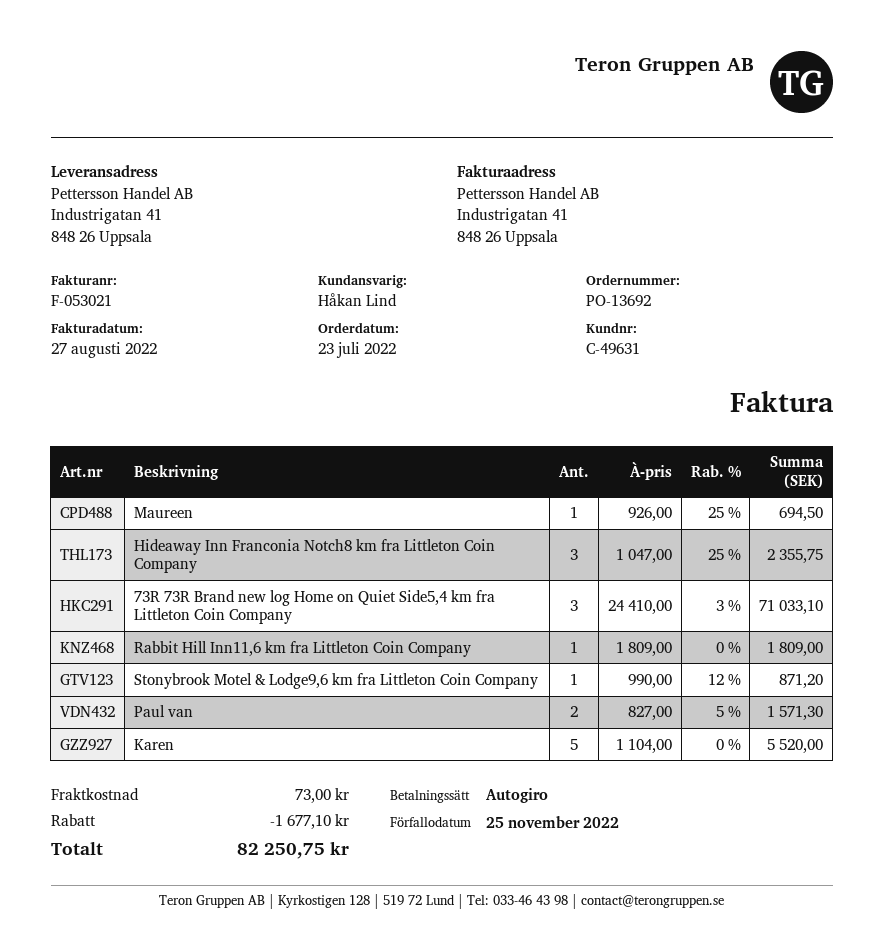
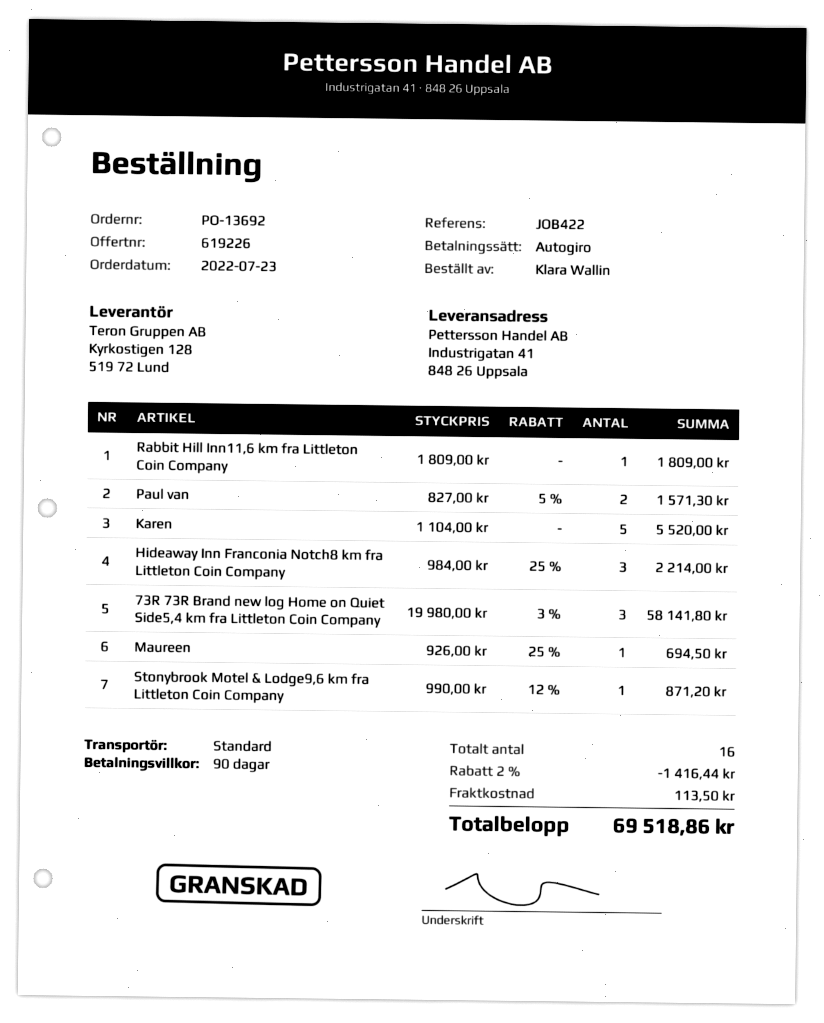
Hideaway Inn Franconia Notch8 km fra Littleton Coin Company: 3 x 1047.00 - 25% = 2355.75 -> 3 x 984.00 - 25% = 2214.00
73R 73R Brand new log Home on Quiet Side5,4 km fra Littleton Coin Company: 3 x 24410.00 - 3% = 71033.10 -> 3 x 19980.00 - 3% = 58141.80
discount: 1677.10 -> 1416.44
shipping: 73.00 -> 113.50
total: 82250.75 -> 69518.86

